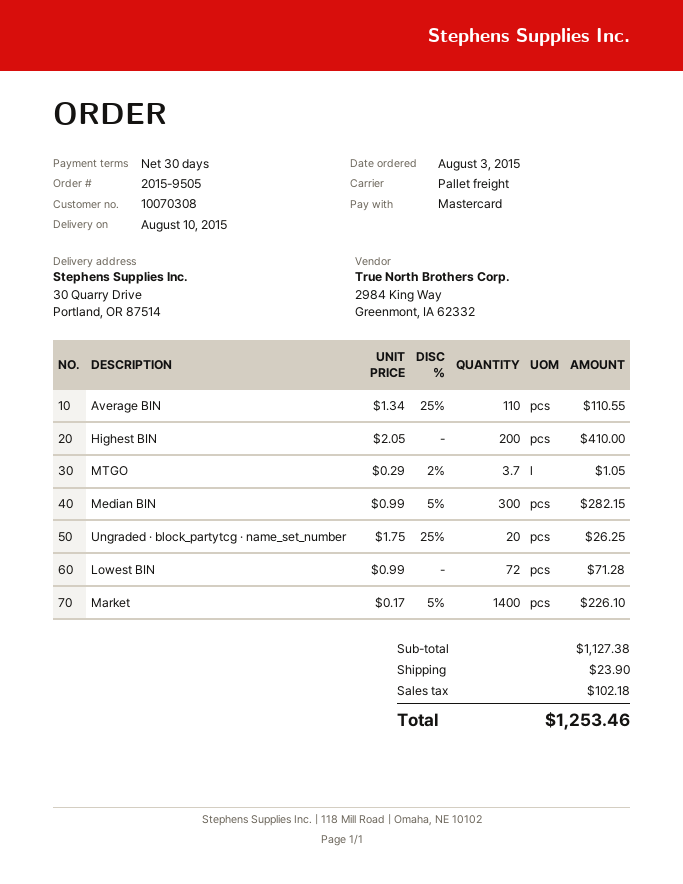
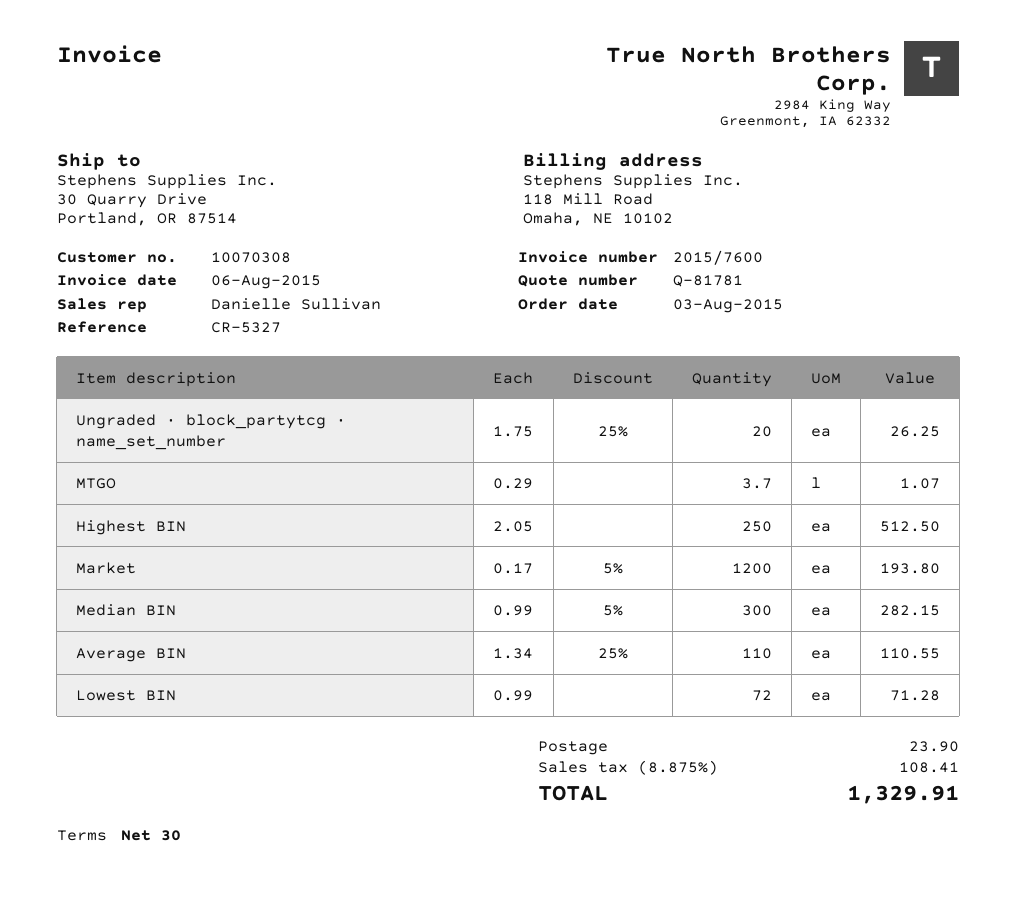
Highest BIN: 200 x 2.05 = 410.00 -> 250 x 2.05 = 512.50
MTGO: 3.7 x 0.29 - 2% = 1.05 -> 3.7 x 0.29 = 1.07
Market: 1400 x 0.17 - 5% = 226.10 -> 1200 x 0.17 - 5% = 193.80
tax: 102.18 -> 108.41
total: 1253.46 -> 1329.91

